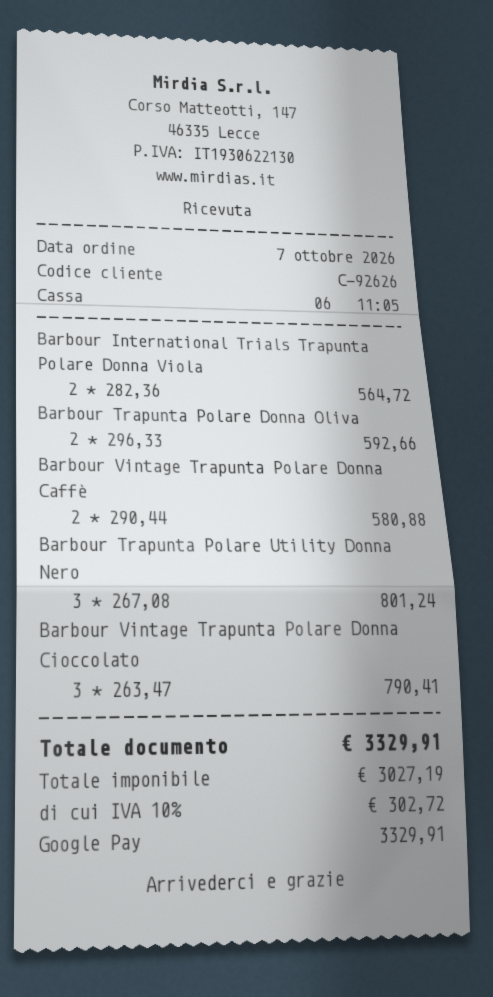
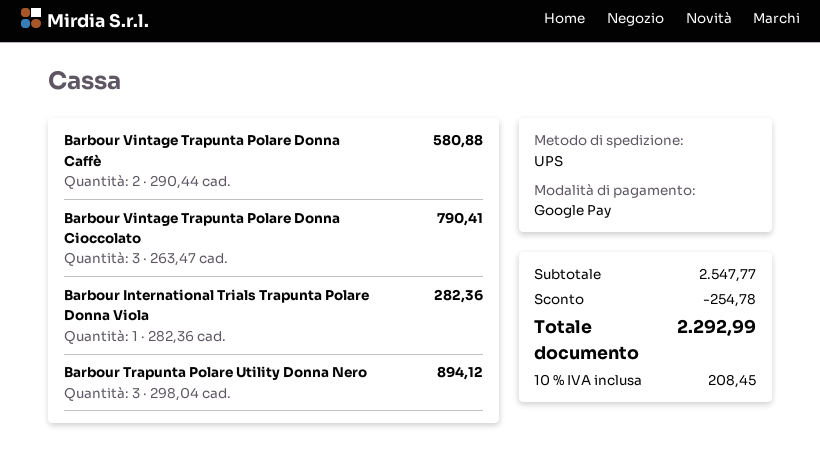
Barbour International Trials Trapunta Polare Donna Viola: 2 x 282.36 = 564.72 -> 1 x 282.36 = 282.36
Barbour Trapunta Polare Donna Oliva: 2 x 296.33 = 592.66 -> none
Barbour Trapunta Polare Utility Donna Nero: 3 x 267.08 = 801.24 -> 3 x 298.04 = 894.12
discount: none -> 254.78
tax: 10% = 302.72 -> 10% = 208.45
total: 3329.91 -> 2292.99

